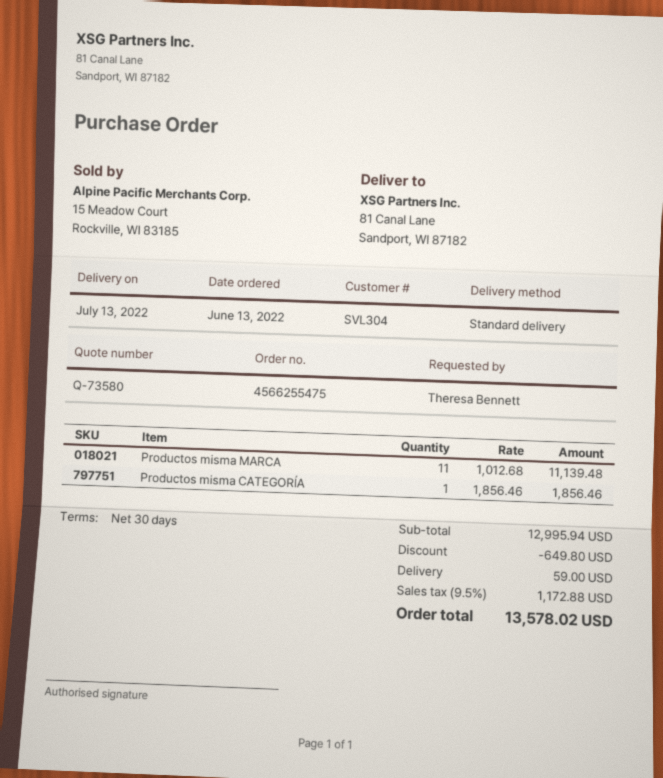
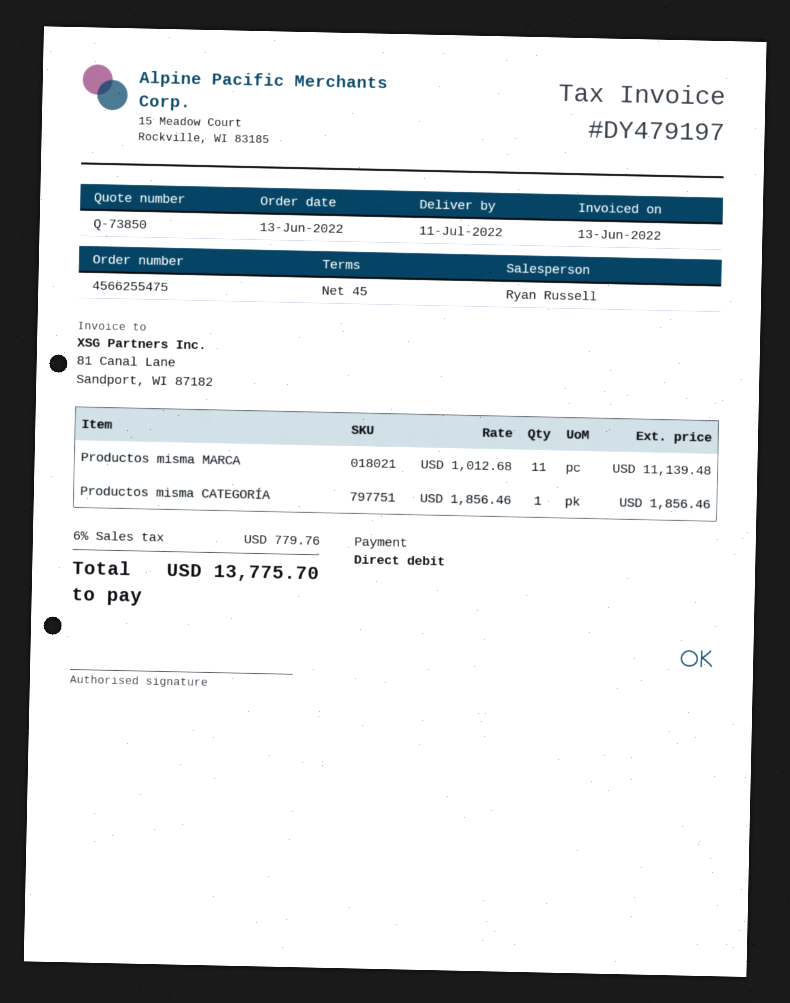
quote number: Q-73580 -> Q-73850
delivery date: 2022-07-13 -> 2022-07-11
payment terms: 30 days -> 45 days
discount: 649.80 -> none
shipping: 59.00 -> none
tax: 9.5% = 1172.88 -> 6% = 779.76
total: 13578.02 -> 13775.70

